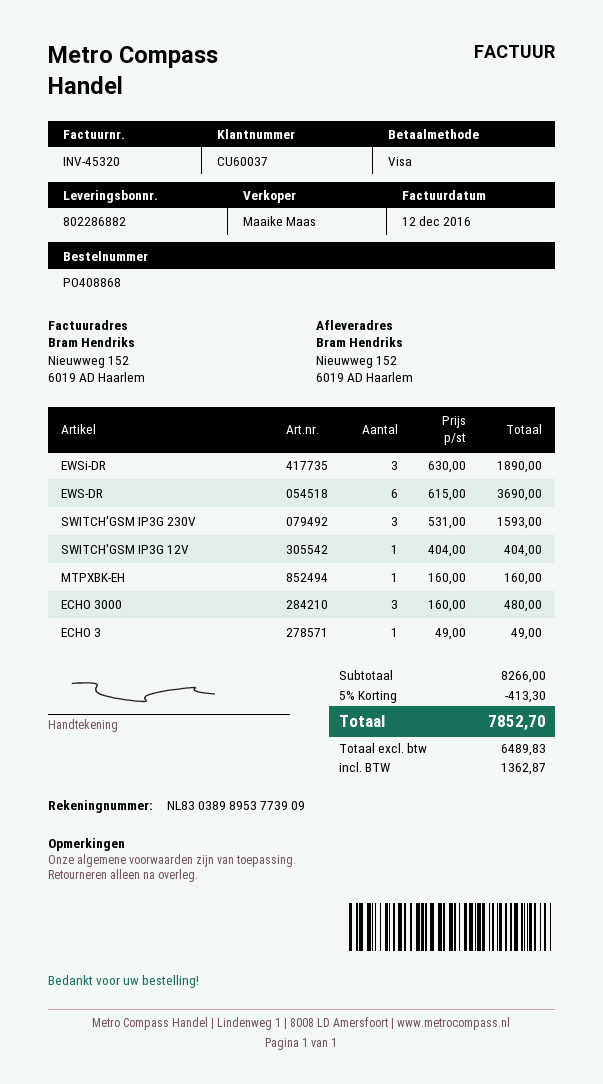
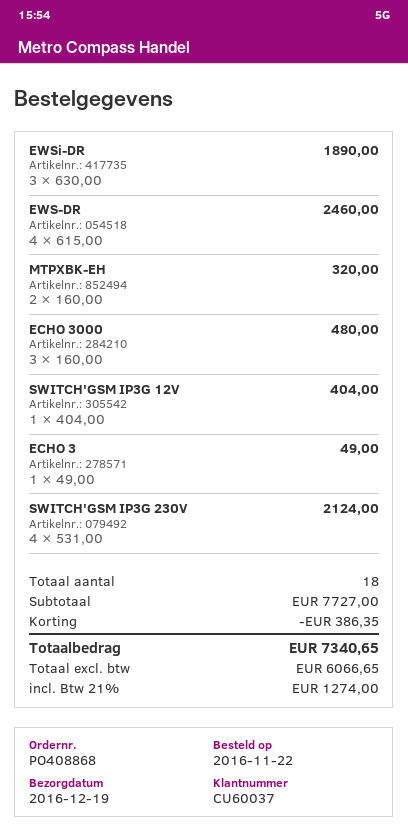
EWS-DR: 6 x 615.00 = 3690.00 -> 4 x 615.00 = 2460.00
SWITCH'GSM IP3G 230V: 3 x 531.00 = 1593.00 -> 4 x 531.00 = 2124.00
MTPXBK-EH: 1 x 160.00 = 160.00 -> 2 x 160.00 = 320.00
subtotal: 8266.00 -> 7727.00
discount: 413.30 -> 386.35
net: 6489.83 -> 6066.65
tax: 1362.87 -> 1274.00
total: 7852.70 -> 7340.65

